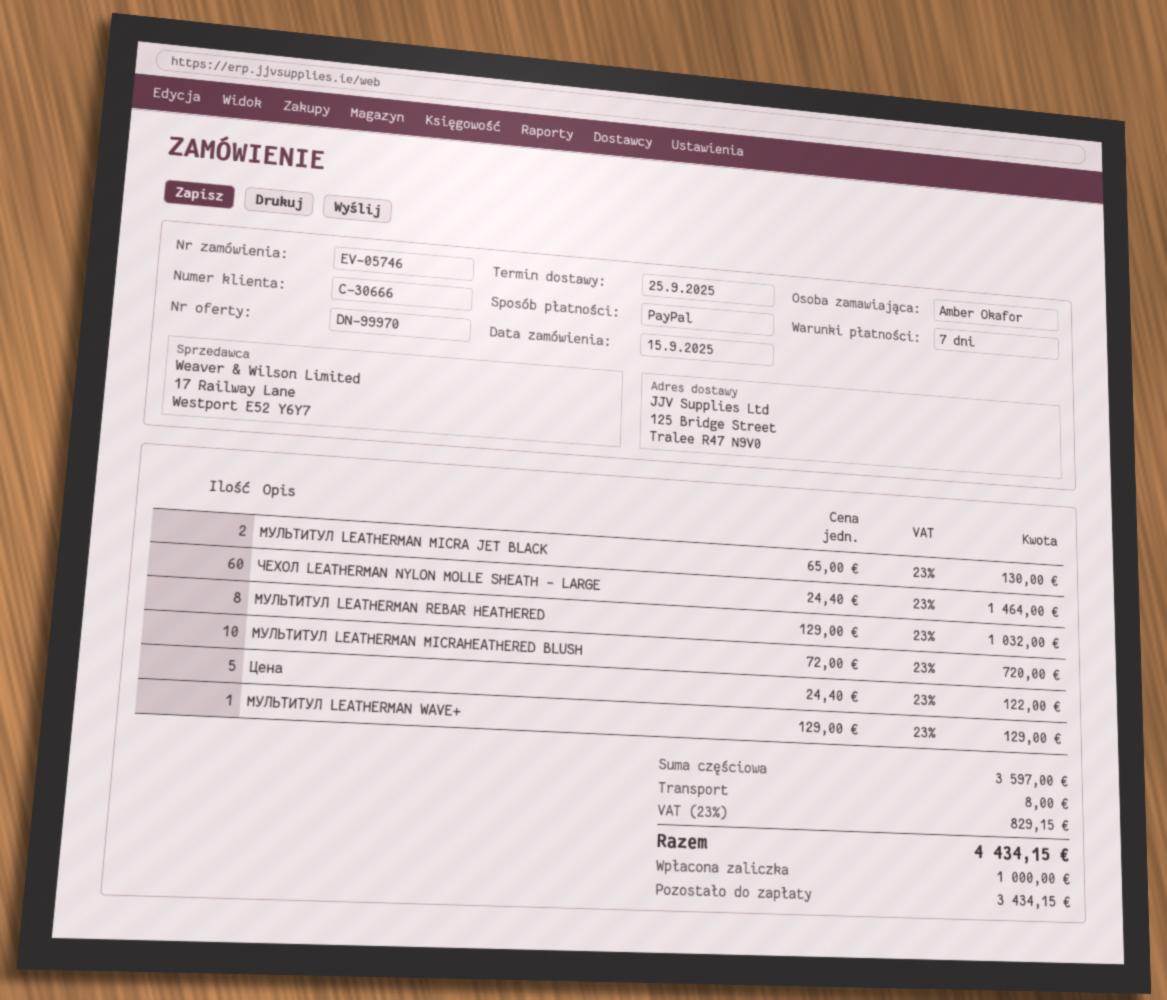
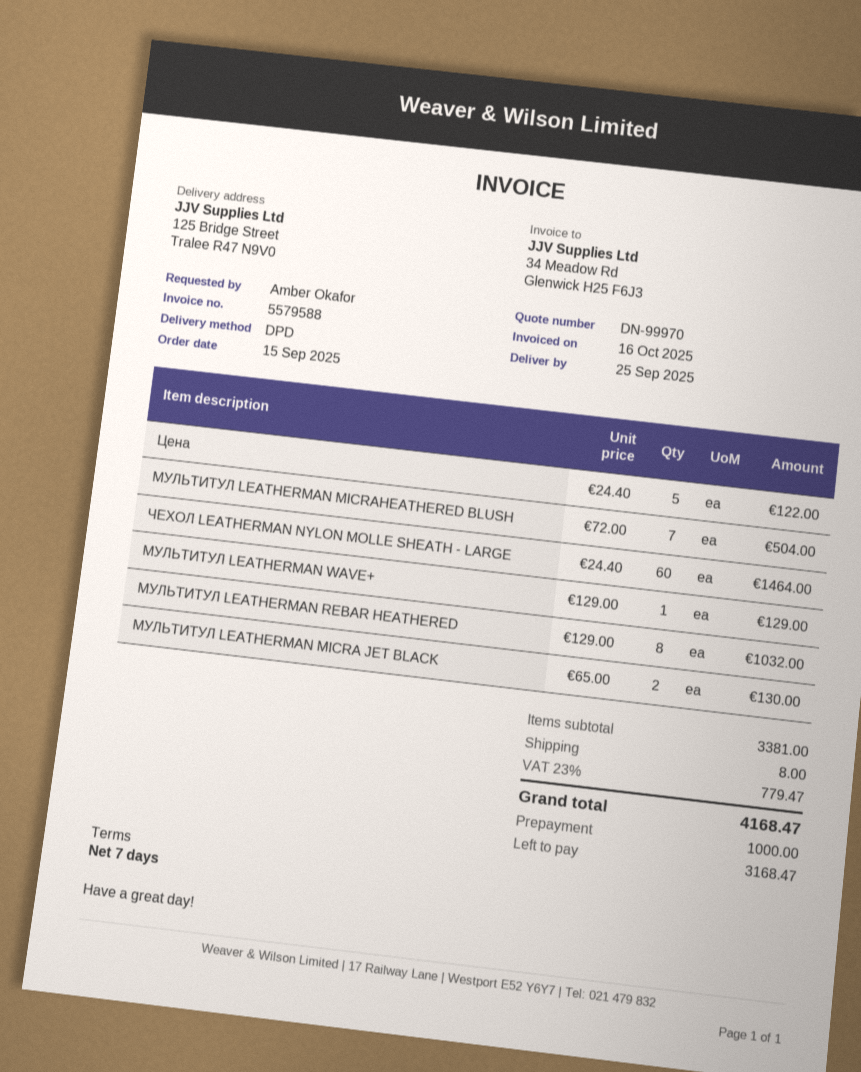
МУЛЬТИТУЛ LEATHERMAN MICRAHEATHERED BLUSH: 10 x 72.00 = 720.00 -> 7 x 72.00 = 504.00
subtotal: 3597.00 -> 3381.00
tax: 23% = 829.15 -> 23% = 779.47
total: 4434.15 -> 4168.47
balance: 3434.15 -> 3168.47

